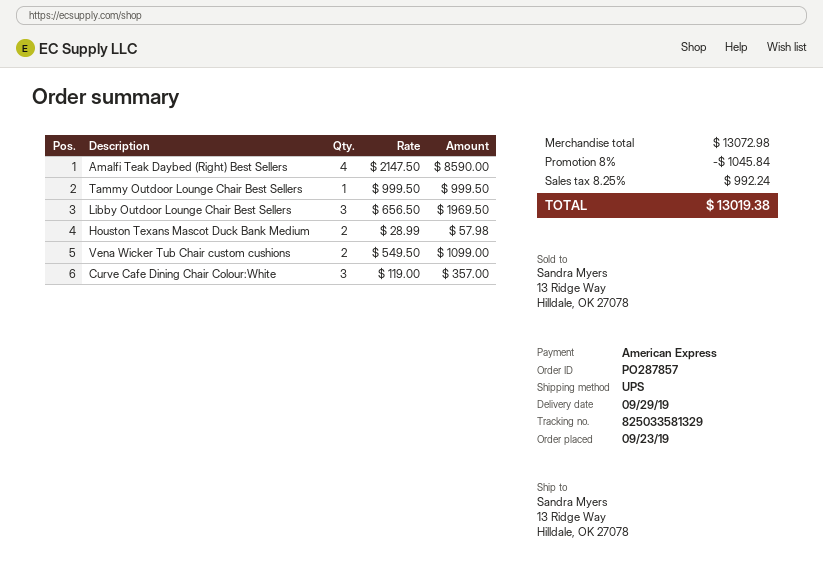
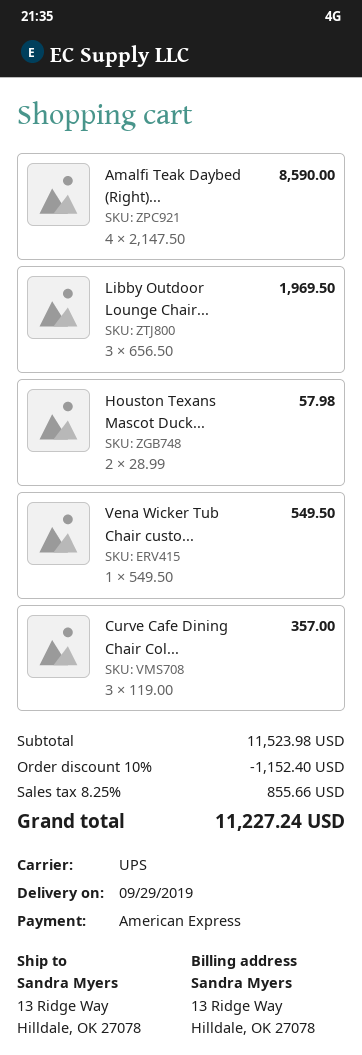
Tammy Outdoor Lounge Chair Best Sellers: 1 x 999.50 = 999.50 -> none
Vena Wicker Tub Chair custom cushions: 2 x 549.50 = 1099.00 -> 1 x 549.50 = 549.50
subtotal: 13072.98 -> 11523.98
discount: 8% = 1045.84 -> 10% = 1152.40
tax: 8.25% = 992.24 -> 8.25% = 855.66
total: 13019.38 -> 11227.24

